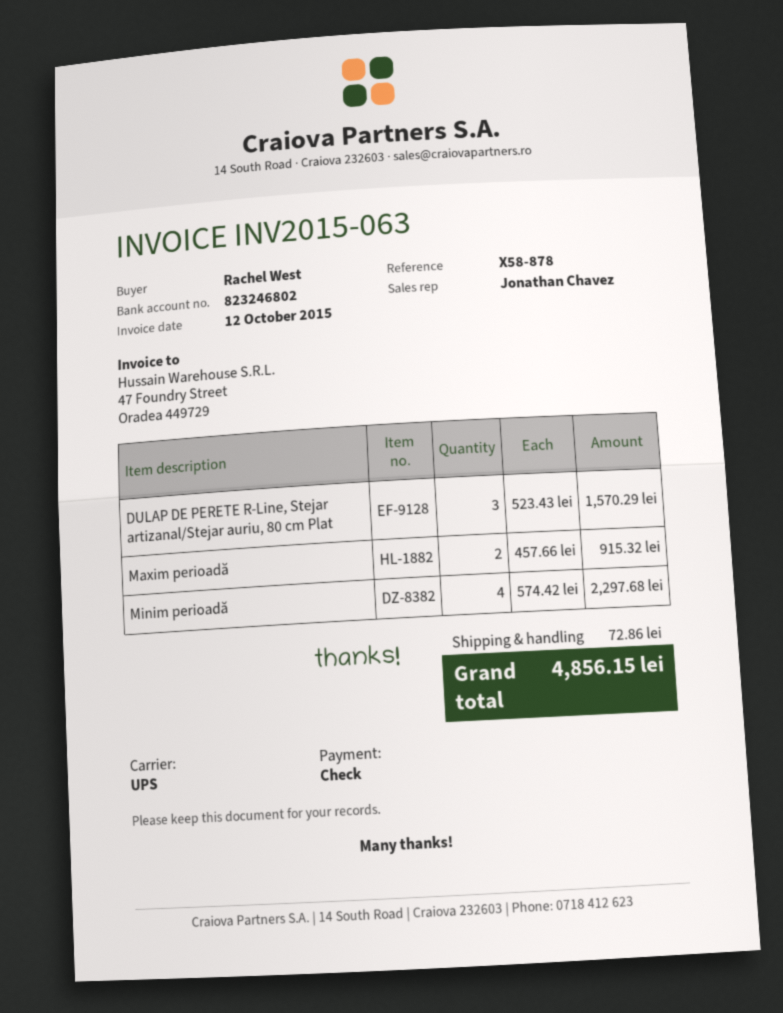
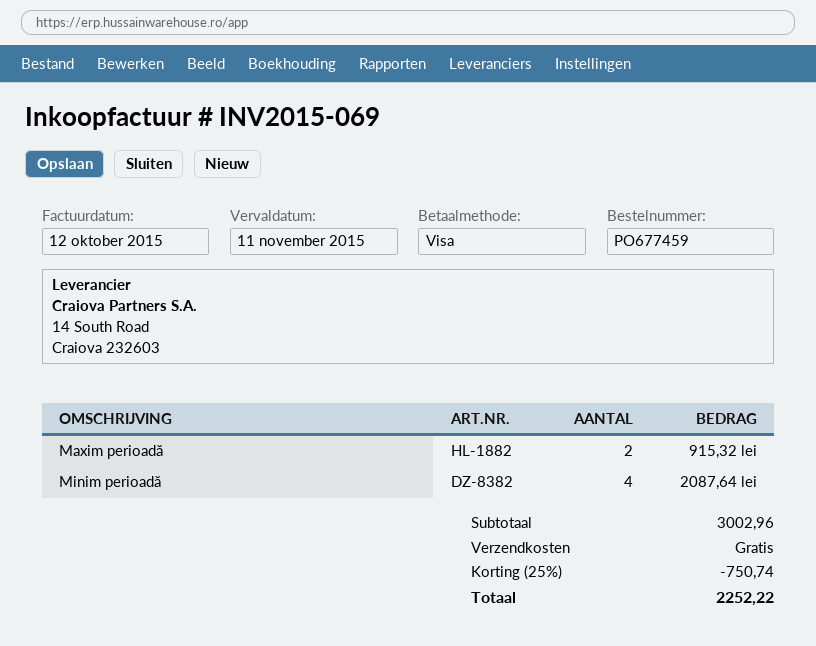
invoice number: INV2015-063 -> INV2015-069
payment method: cheque -> Visa
DULAP DE PERETE R-Line, Stejar artizanal/Stejar auriu, 80 cm Plat: 3 for 1570.29 -> none
Minim perioadă: 4 for 2297.68 -> 4 for 2087.64
discount: none -> 25% = 750.74
shipping: 72.86 -> 0.00
total: 4856.15 -> 2252.22

